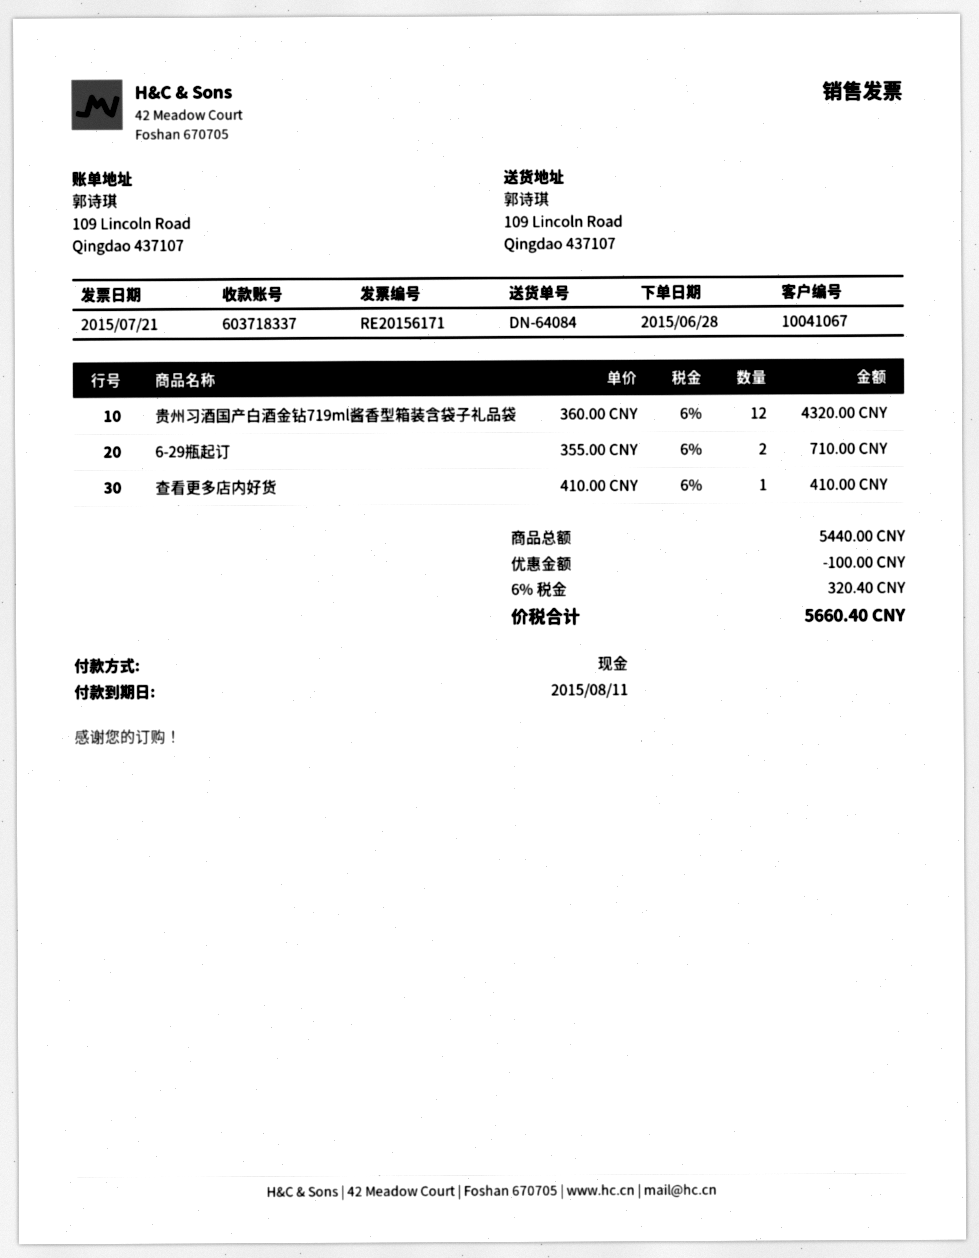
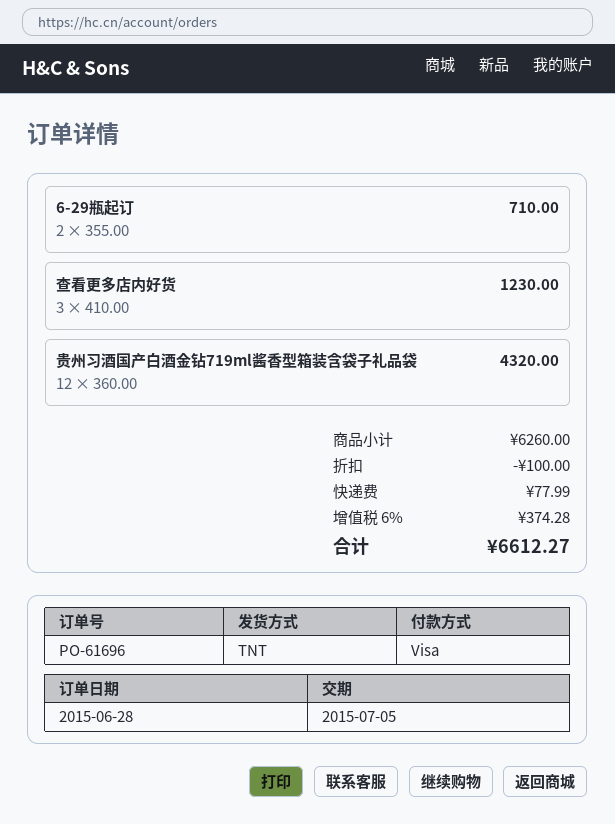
payment method: cash -> Visa
查看更多店内好货: 1 x 410.00 = 410.00 -> 3 x 410.00 = 1230.00
subtotal: 5440.00 -> 6260.00
shipping: none -> 77.99
tax: 6% = 320.40 -> 6% = 374.28
total: 5660.40 -> 6612.27

